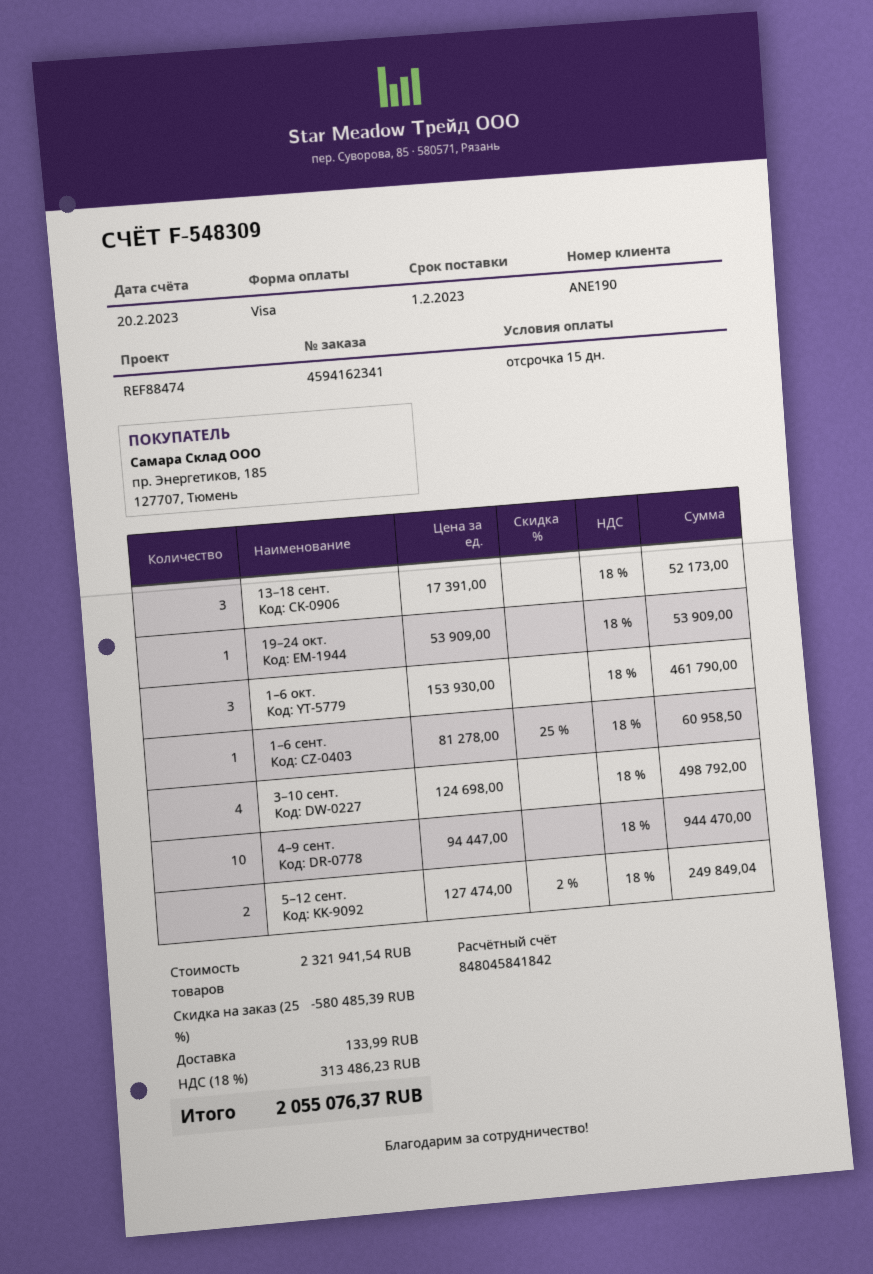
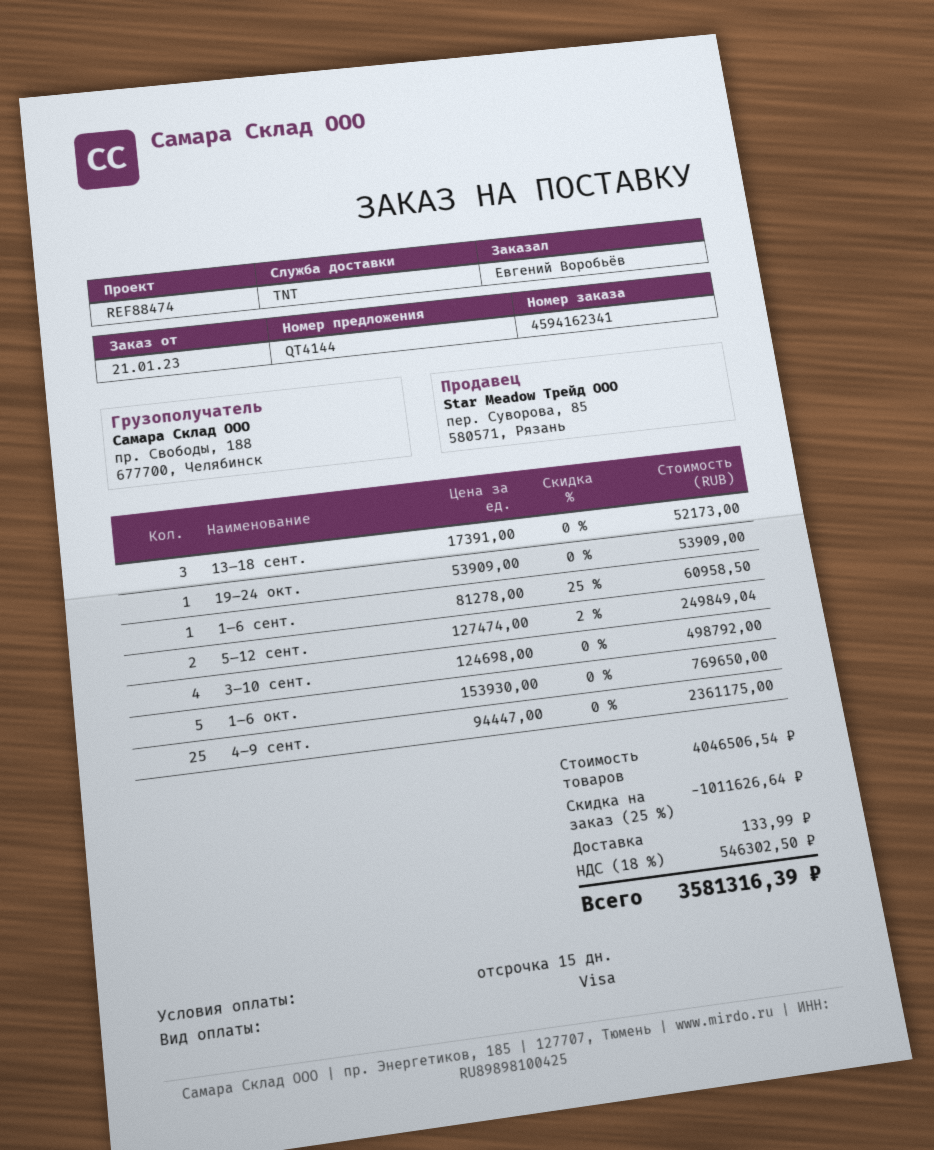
1–6 окт.: 3 x 153930.00 = 461790.00 -> 5 x 153930.00 = 769650.00
4–9 сент.: 10 x 94447.00 = 944470.00 -> 25 x 94447.00 = 2361175.00
subtotal: 2321941.54 -> 4046506.54
discount: 25% = 580485.39 -> 25% = 1011626.64
tax: 18% = 313486.23 -> 18% = 546302.50
total: 2055076.37 -> 3581316.39

